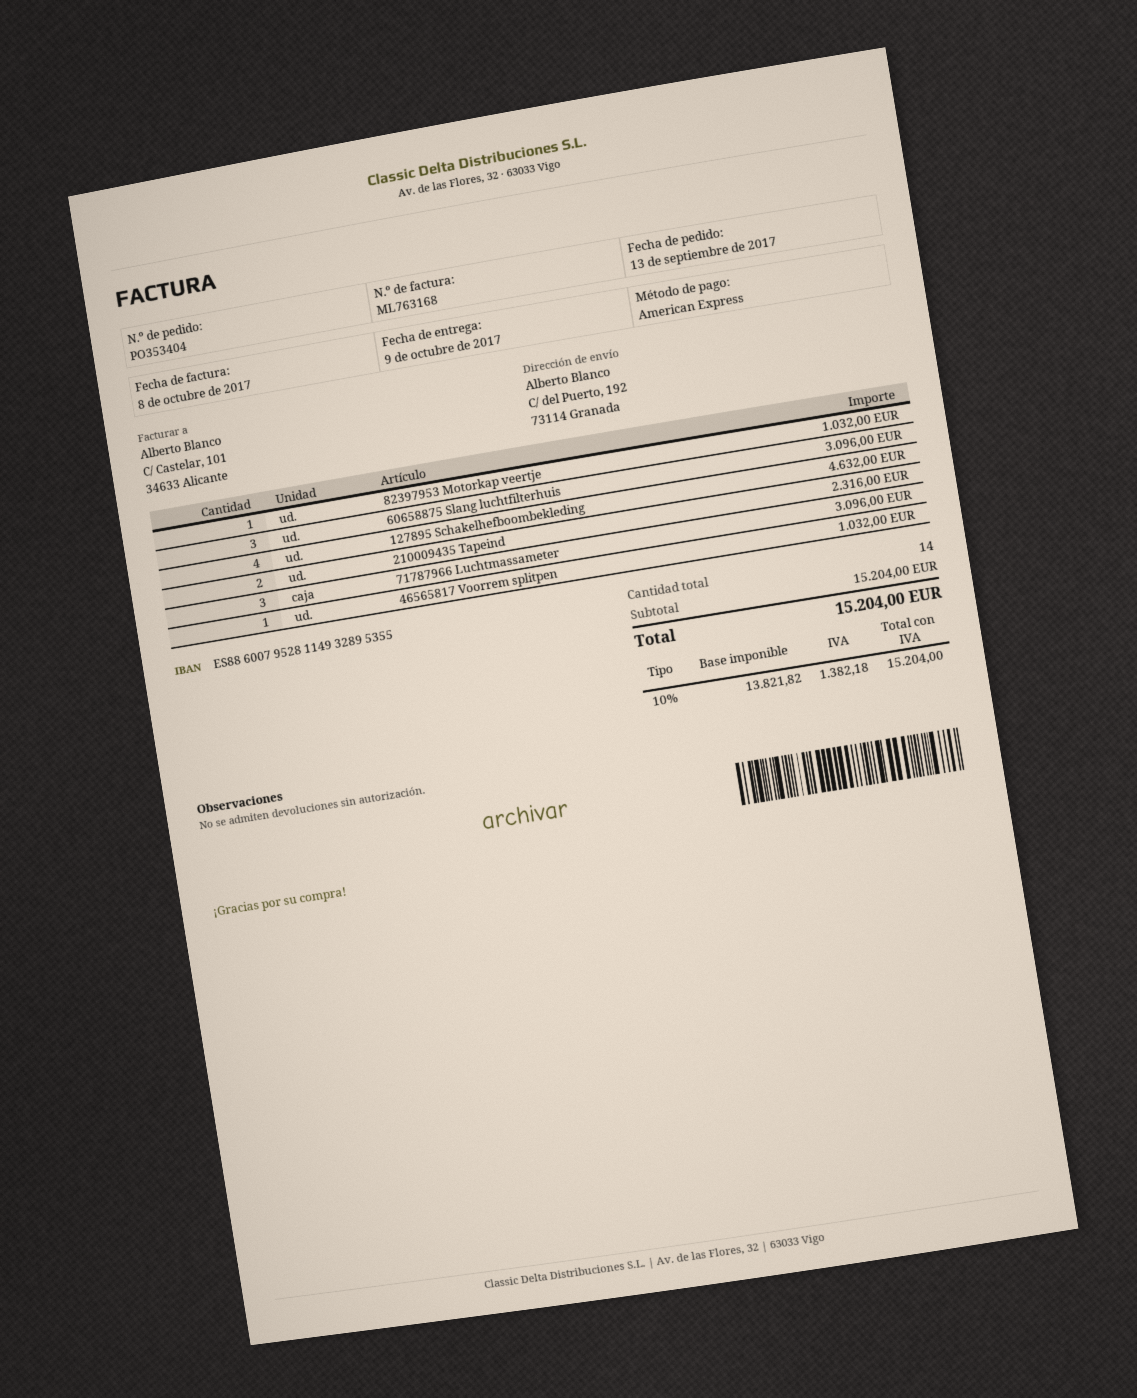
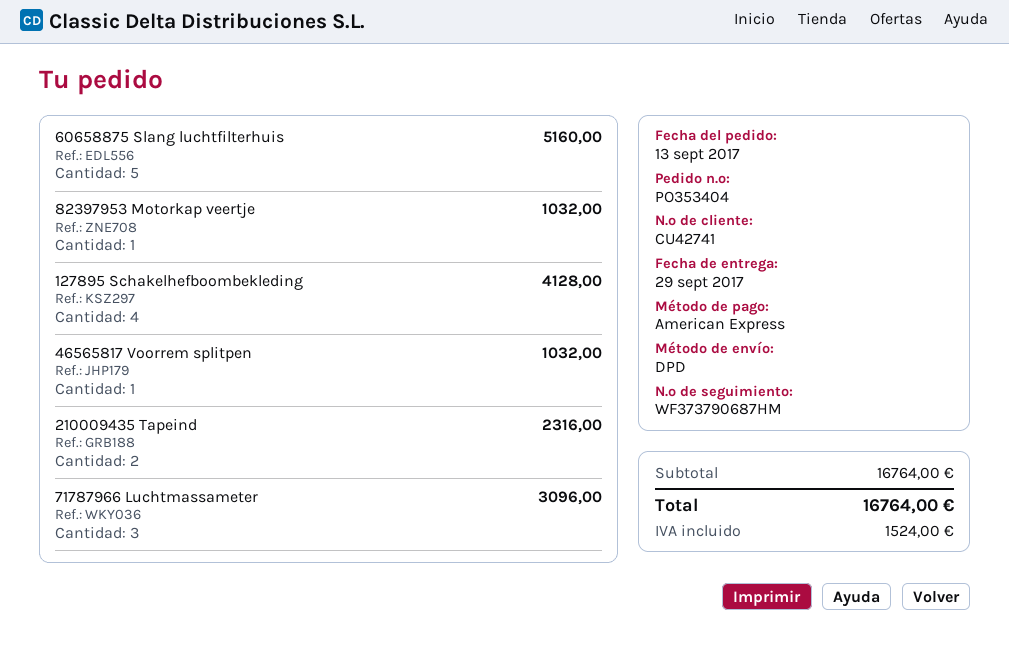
delivery date: 2017-10-09 -> 2017-09-29
60658875 Slang luchtfilterhuis: 3 for 3096.00 -> 5 for 5160.00
127895 Schakelhefboombekleding: 4 for 4632.00 -> 4 for 4128.00
subtotal: 15204.00 -> 16764.00
tax: 1382.18 -> 1524.00
total: 15204.00 -> 16764.00

